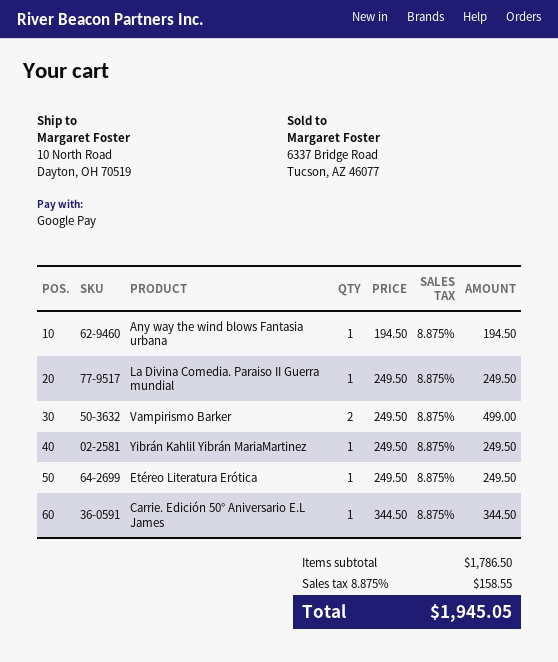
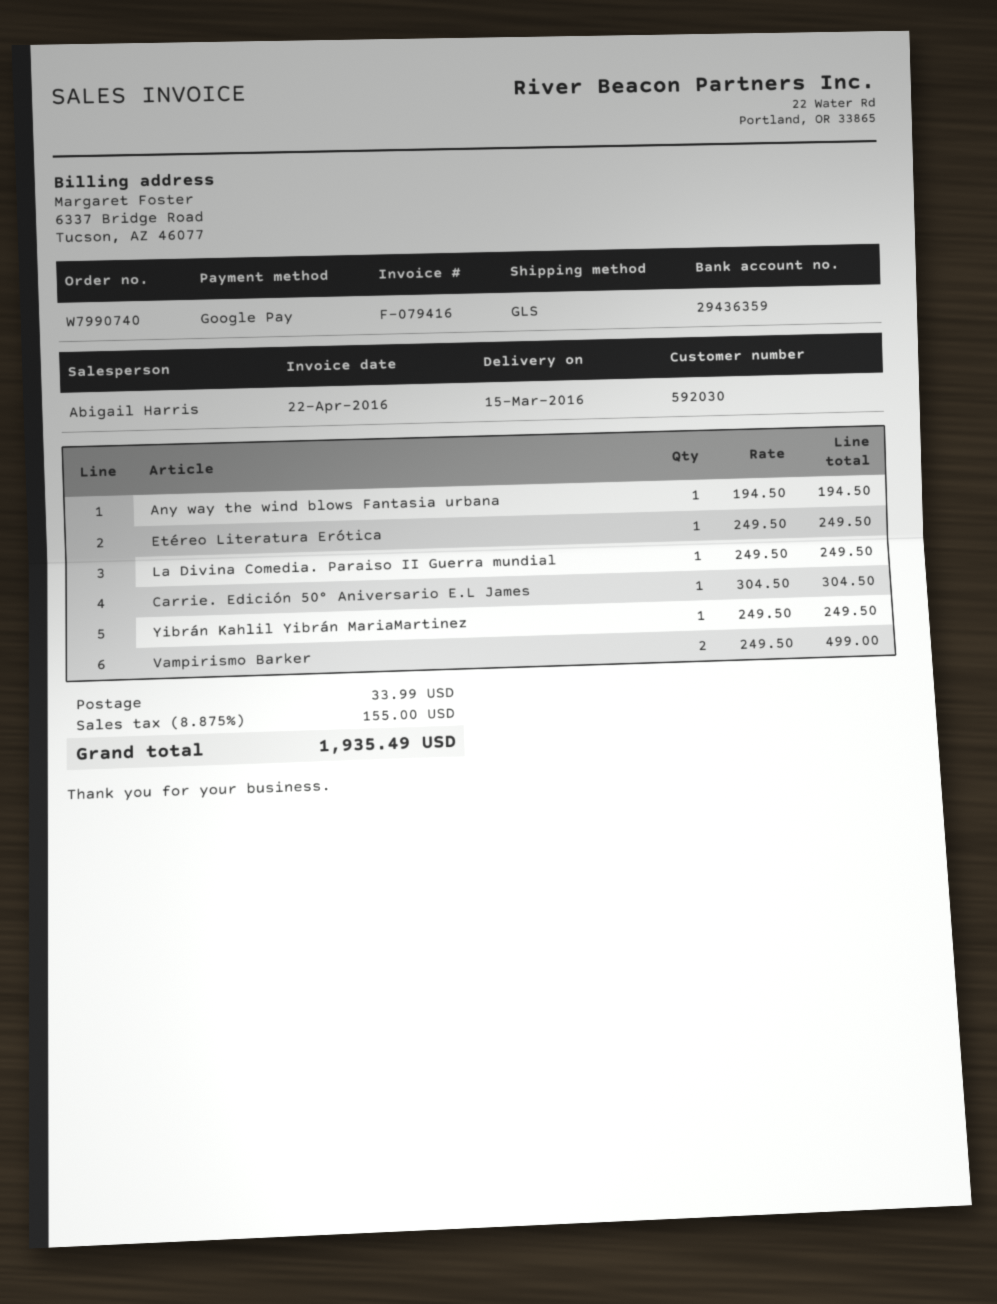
Carrie. Edición 50° Aniversario E.L James: 1 x 344.50 = 344.50 -> 1 x 304.50 = 304.50
shipping: none -> 33.99
tax: 8.875% = 158.55 -> 8.875% = 155.00
total: 1945.05 -> 1935.49

